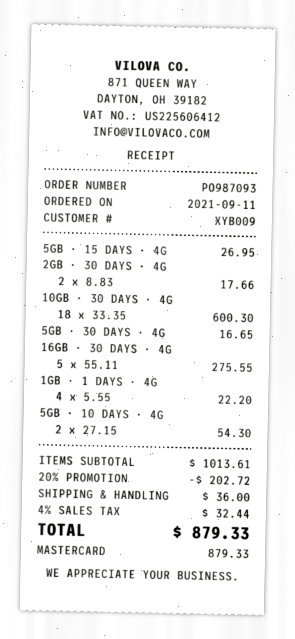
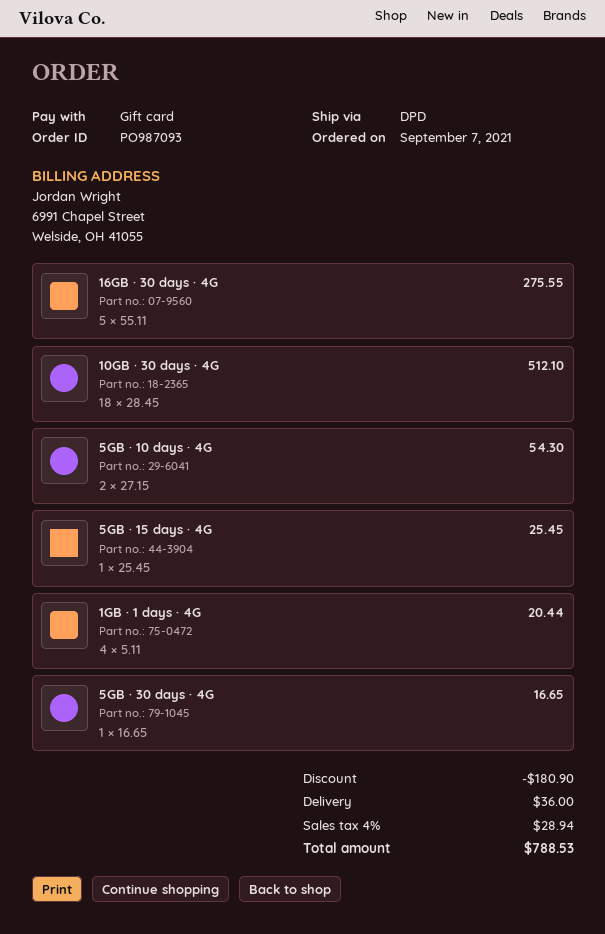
order date: 2021-09-11 -> 2021-09-07
payment method: Mastercard -> gift card
5GB · 15 DAYS · 4G: 1 x 26.95 = 26.95 -> 1 x 25.45 = 25.45
2GB · 30 DAYS · 4G: 2 x 8.83 = 17.66 -> none
10GB · 30 DAYS · 4G: 18 x 33.35 = 600.30 -> 18 x 28.45 = 512.10
1GB · 1 DAYS · 4G: 4 x 5.55 = 22.20 -> 4 x 5.11 = 20.44
discount: 202.72 -> 180.90
tax: 4% = 32.44 -> 4% = 28.94
total: 879.33 -> 788.53

